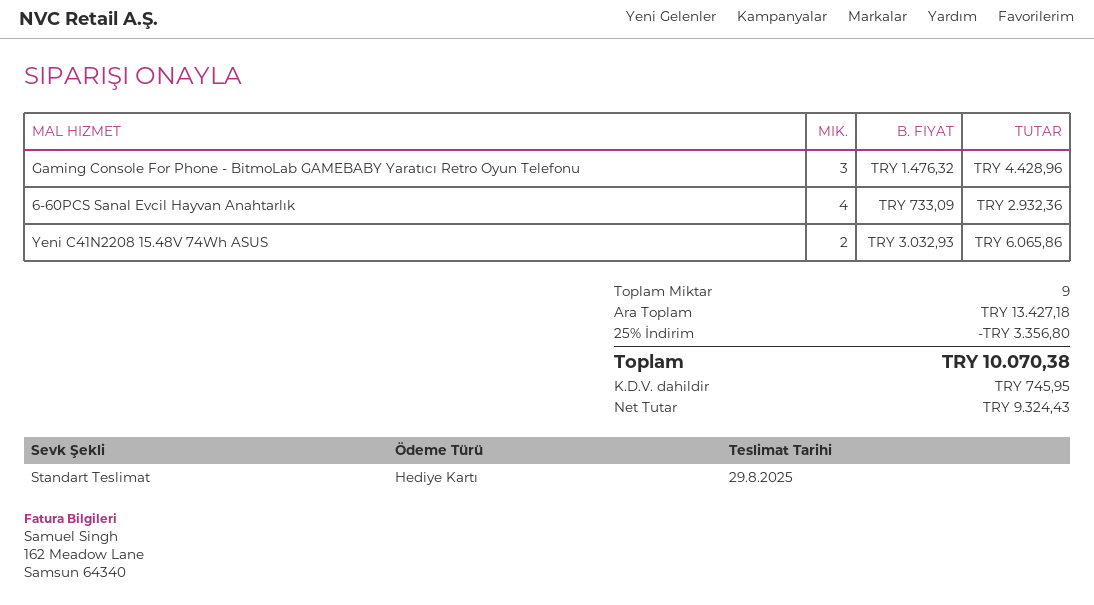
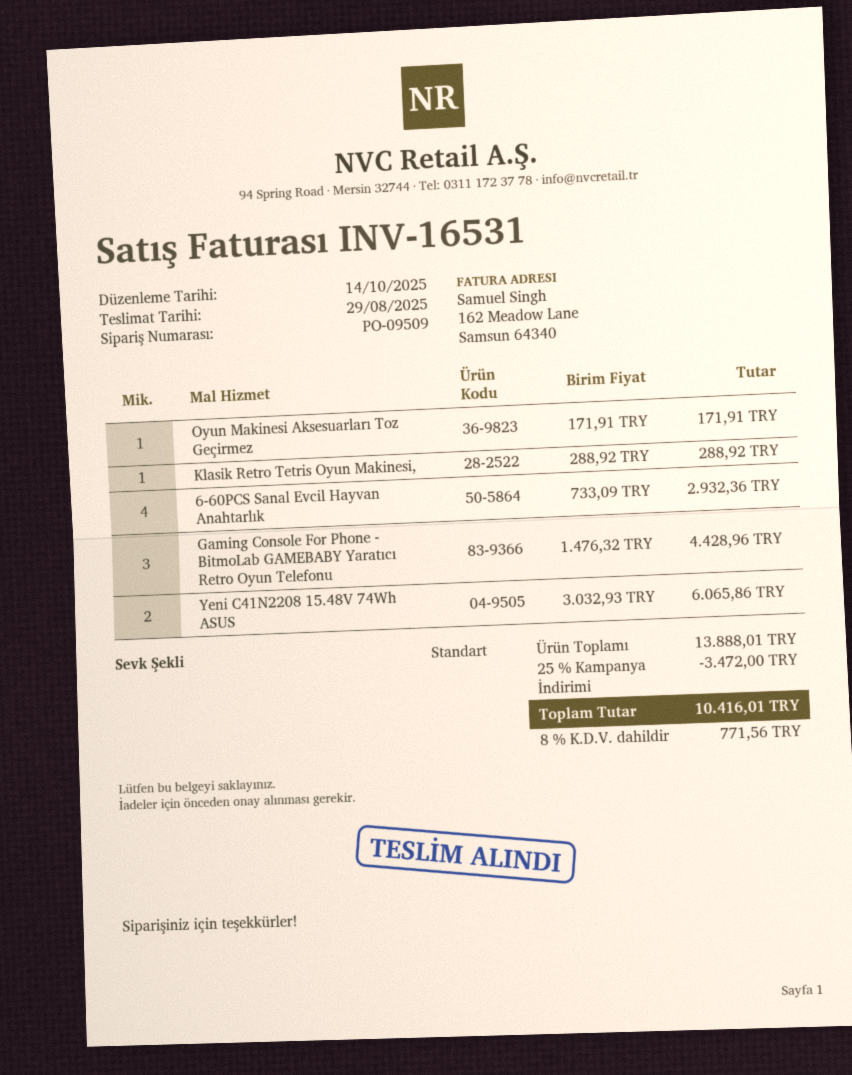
Oyun Makinesi Aksesuarları Toz Geçirmez: none -> 1 x 171.91 = 171.91
Klasik Retro Tetris Oyun Makinesi,: none -> 1 x 288.92 = 288.92
subtotal: 13427.18 -> 13888.01
discount: 25% = 3356.80 -> 25% = 3472.00
tax: 745.95 -> 771.56
total: 10070.38 -> 10416.01

